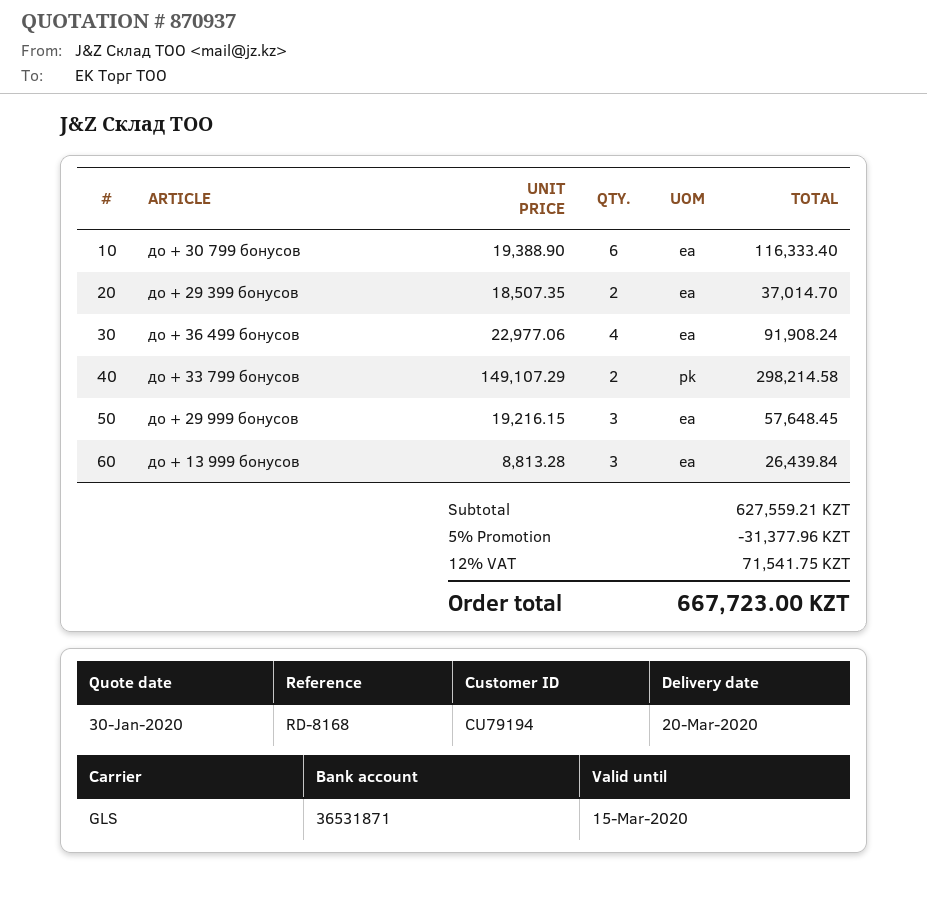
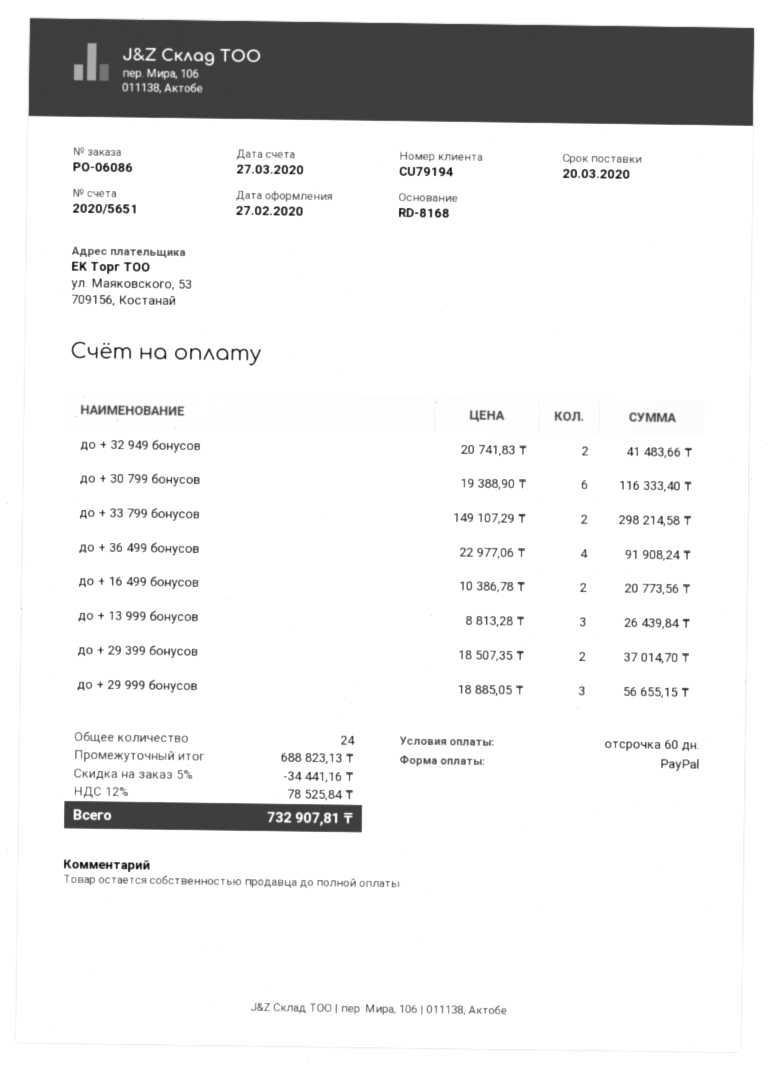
до + 29 999 бонусов: 3 x 19216.15 = 57648.45 -> 3 x 18885.05 = 56655.15
до + 32 949 бонусов: none -> 2 x 20741.83 = 41483.66
до + 16 499 бонусов: none -> 2 x 10386.78 = 20773.56
subtotal: 627559.21 -> 688823.13
discount: 5% = 31377.96 -> 5% = 34441.16
tax: 12% = 71541.75 -> 12% = 78525.84
total: 667723.00 -> 732907.81

